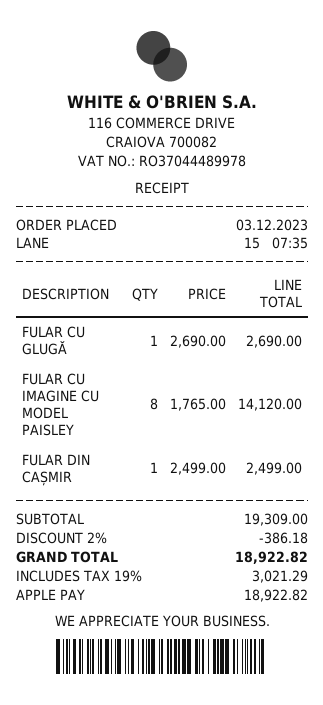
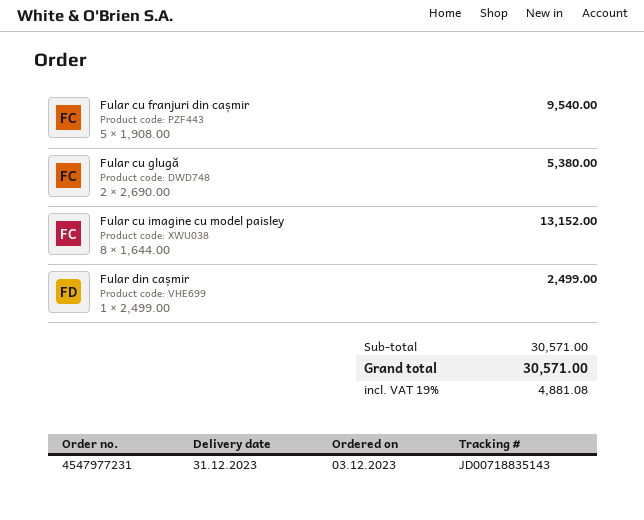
FULAR CU GLUGĂ: 1 x 2690.00 = 2690.00 -> 2 x 2690.00 = 5380.00
FULAR CU IMAGINE CU MODEL PAISLEY: 8 x 1765.00 = 14120.00 -> 8 x 1644.00 = 13152.00
Fular cu franjuri din cașmir: none -> 5 x 1908.00 = 9540.00
subtotal: 19309.00 -> 30571.00
discount: 2% = 386.18 -> none
tax: 19% = 3021.29 -> 19% = 4881.08
total: 18922.82 -> 30571.00

